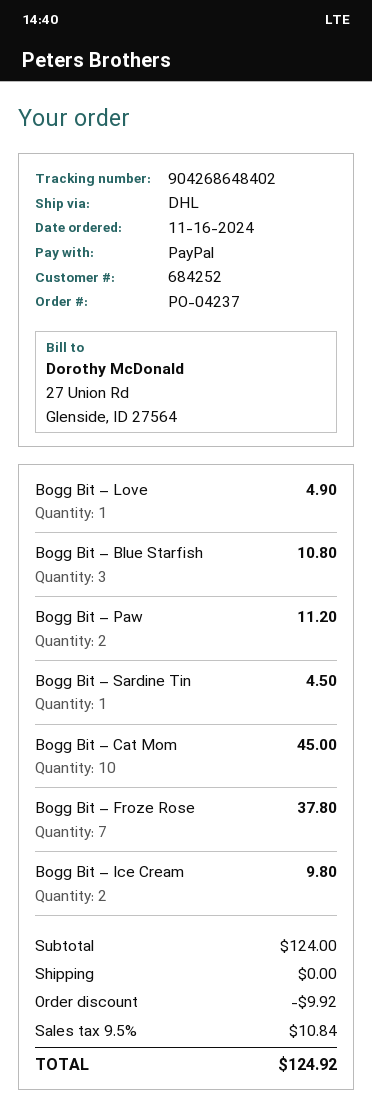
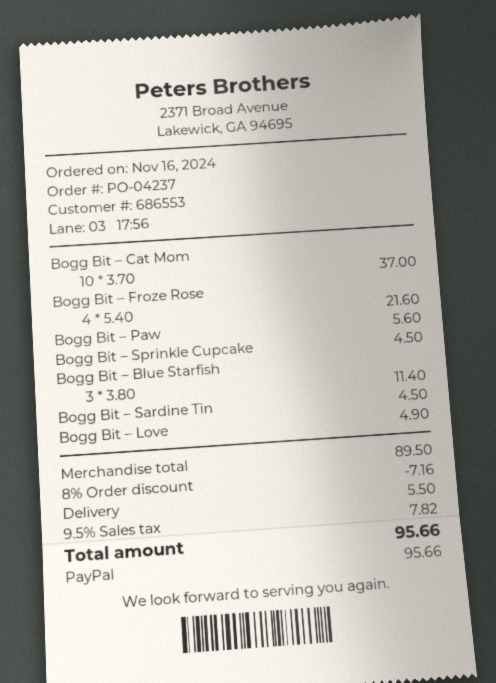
customer number: 684252 -> 686553
Bogg Bit – Blue Starfish: 3 for 10.80 -> 3 for 11.40
Bogg Bit – Paw: 2 for 11.20 -> 1 for 5.60
Bogg Bit – Cat Mom: 10 for 45.00 -> 10 for 37.00
Bogg Bit – Froze Rose: 7 for 37.80 -> 4 for 21.60
Bogg Bit – Ice Cream: 2 for 9.80 -> none
Bogg Bit – Sprinkle Cupcake: none -> 1 for 4.50
subtotal: 124.00 -> 89.50
discount: 9.92 -> 7.16
shipping: 0.00 -> 5.50
tax: 9.5% = 10.84 -> 9.5% = 7.82
total: 124.92 -> 95.66

